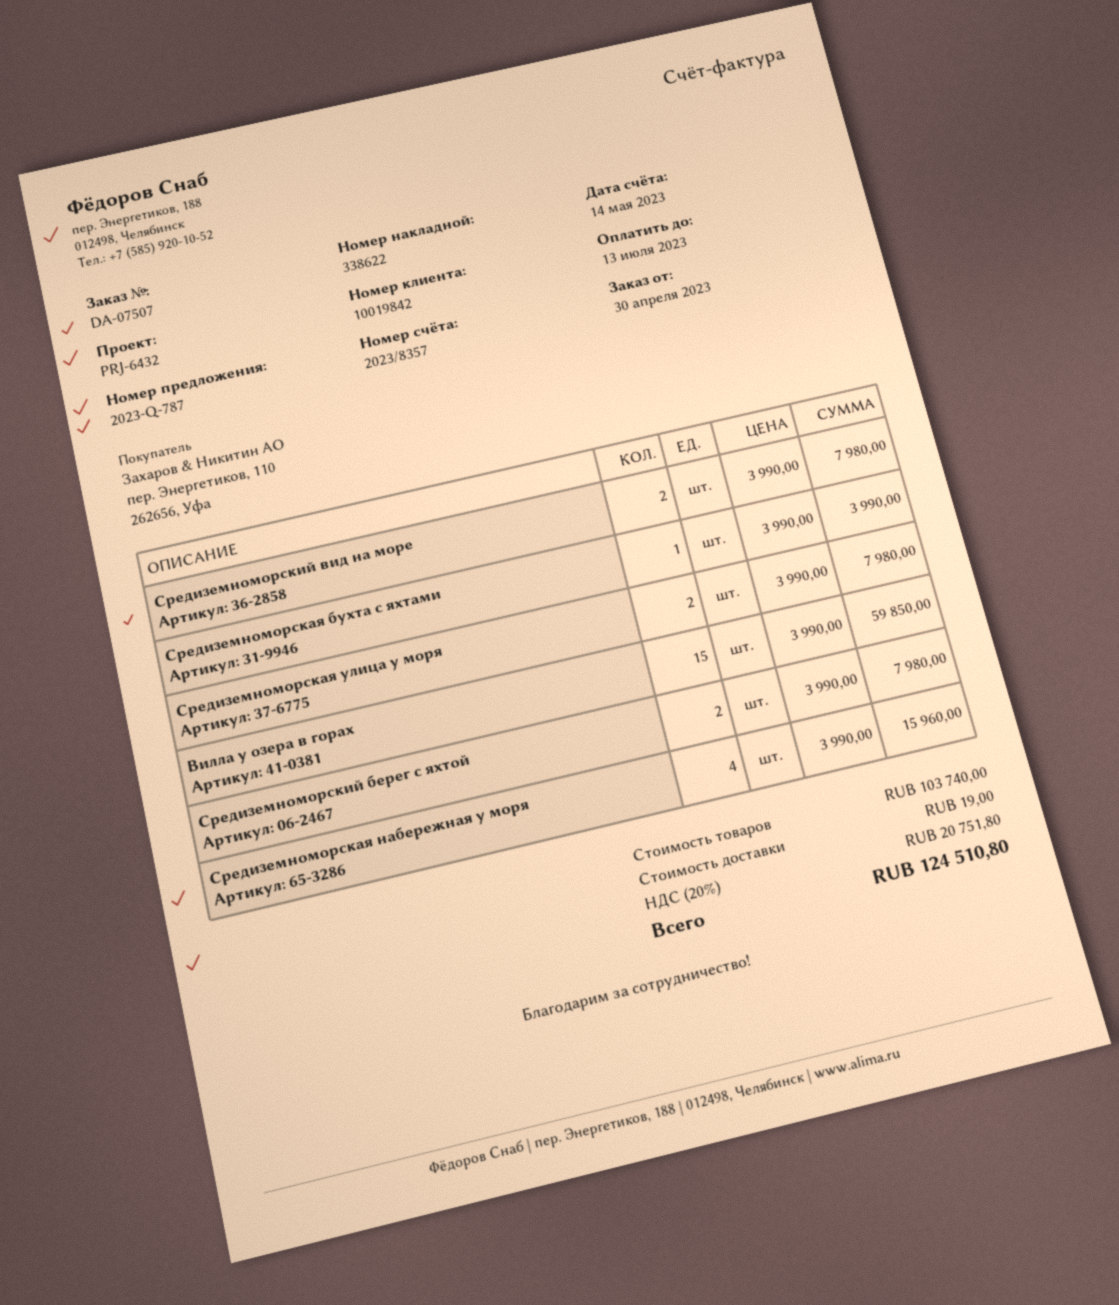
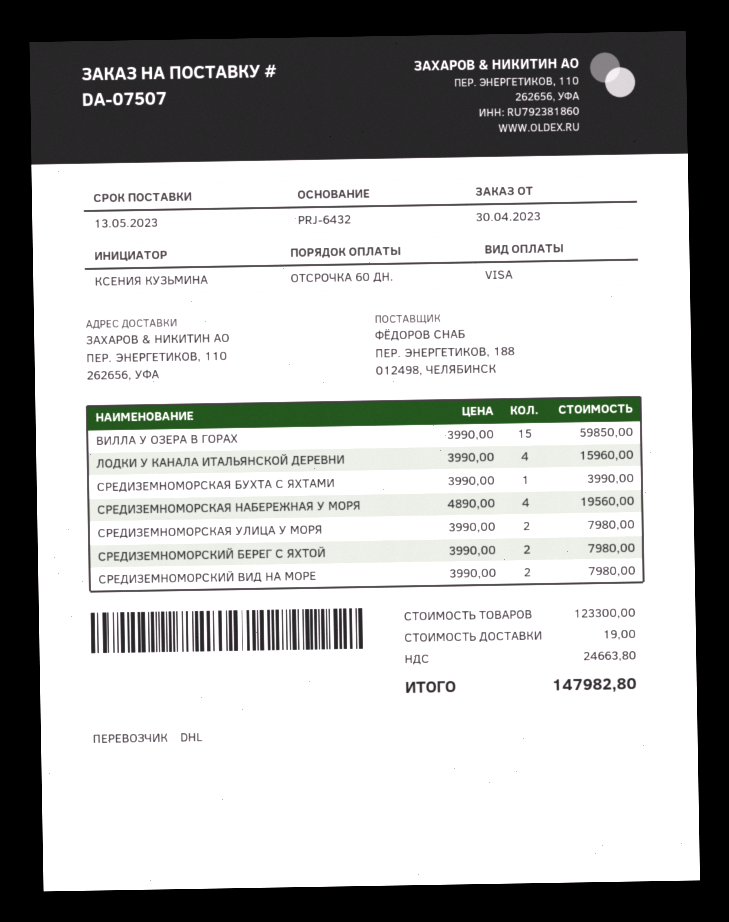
Средиземноморская набережная у моря: 4 x 3990.00 = 15960.00 -> 4 x 4890.00 = 19560.00
ЛОДКИ У КАНАЛА ИТАЛЬЯНСКОЙ ДЕРЕВНИ: none -> 4 x 3990.00 = 15960.00
subtotal: 103740.00 -> 123300.00
tax: 20751.80 -> 24663.80
total: 124510.80 -> 147982.80

